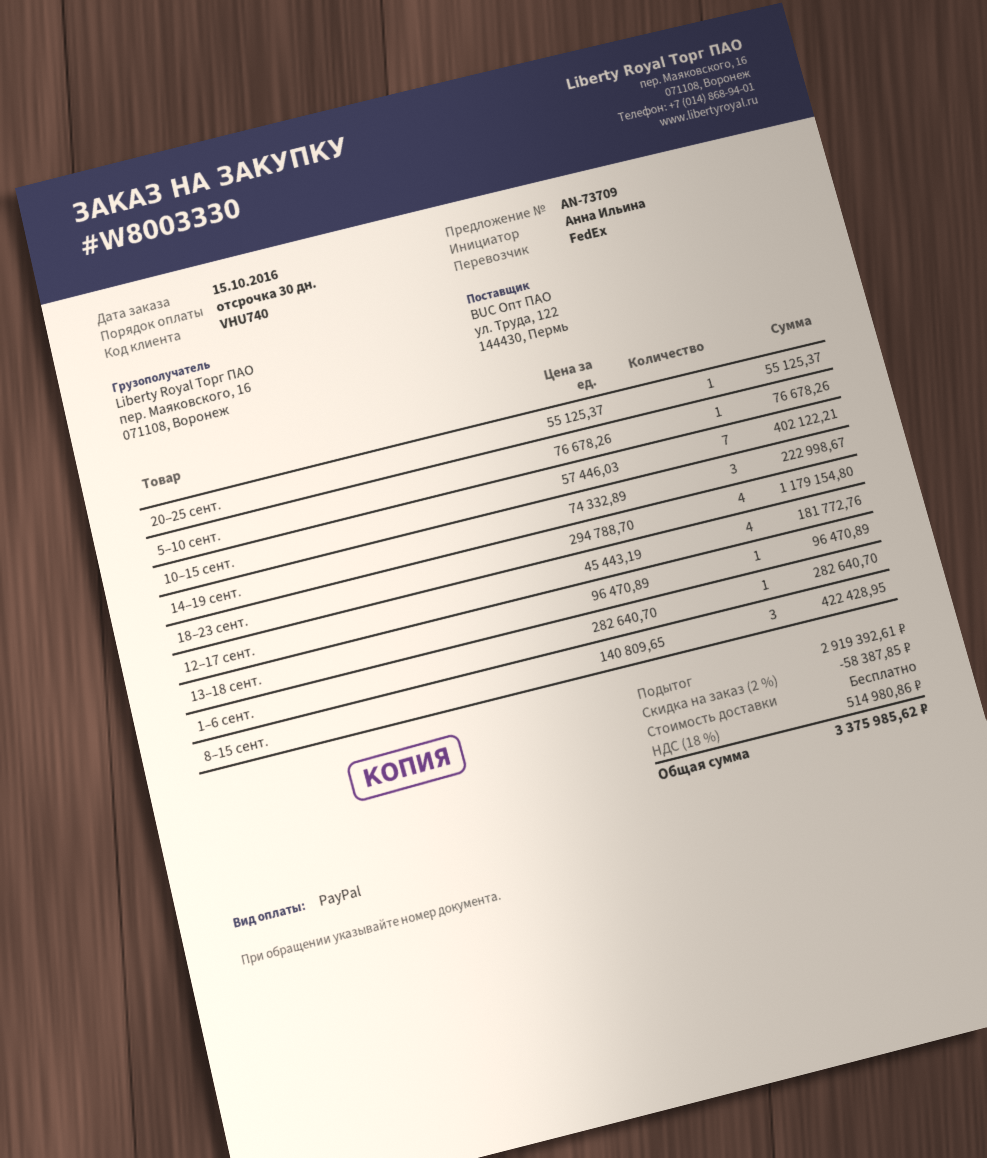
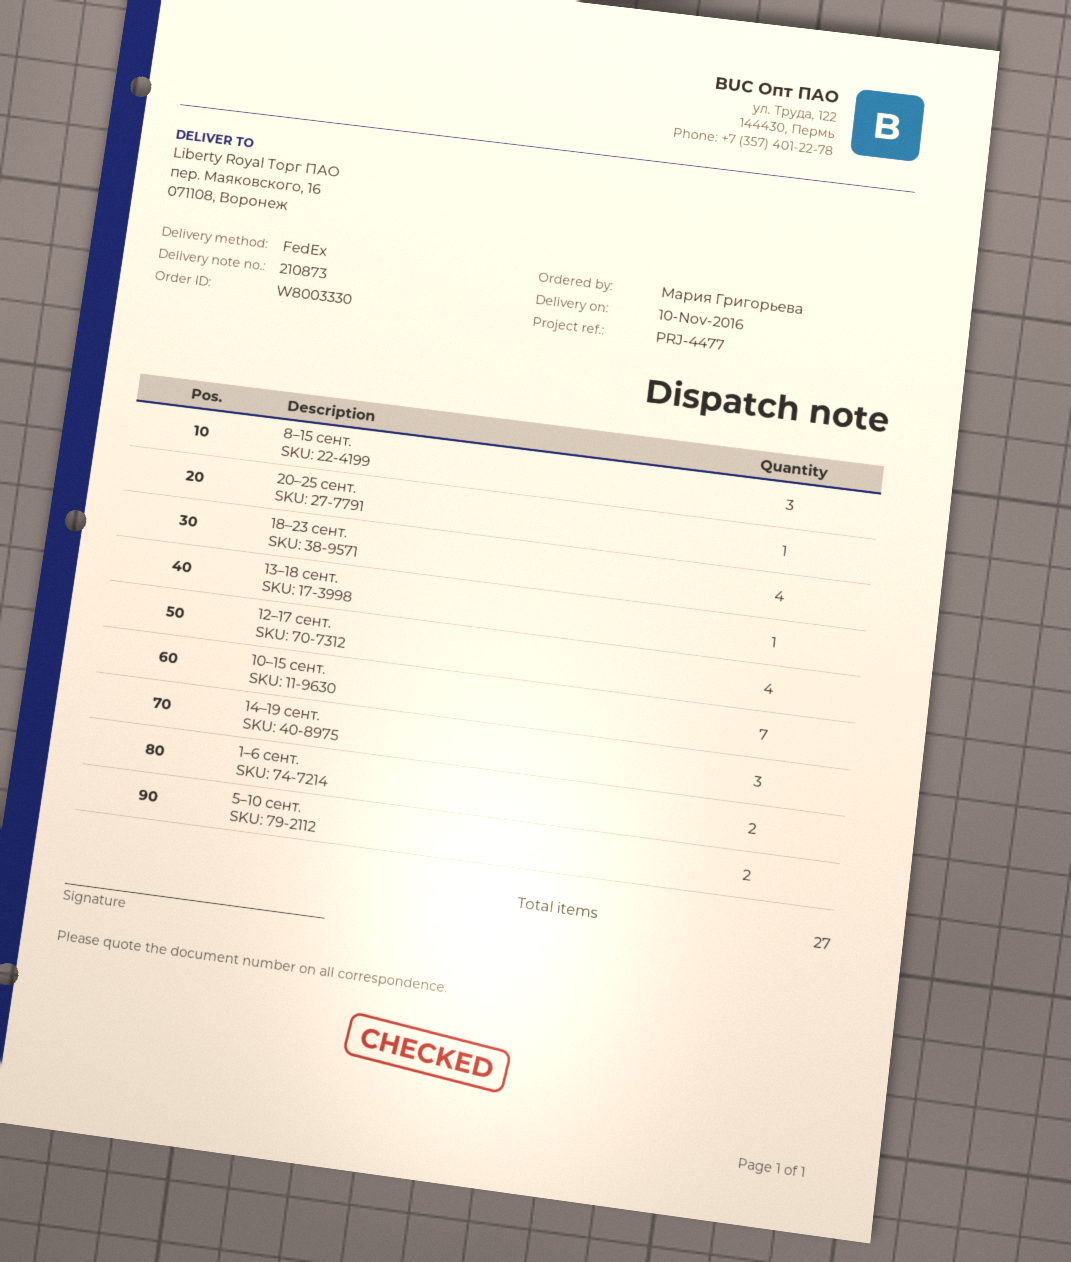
ordered by: Анна Ильина -> Мария Григорьева
5–10 сент.: 1 -> 2
1–6 сент.: 1 -> 2

